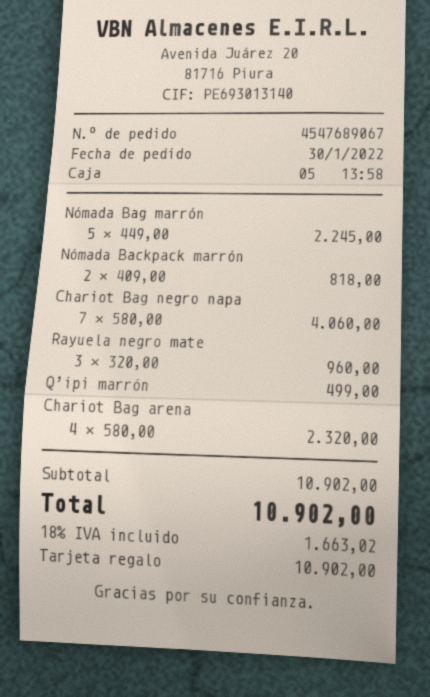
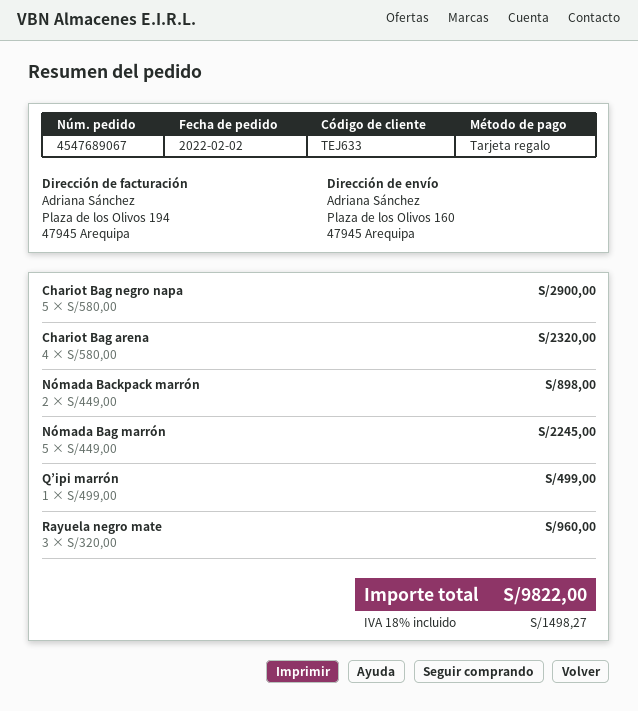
order date: 2022-01-30 -> 2022-02-02
Nómada Backpack marrón: 2 x 409.00 = 818.00 -> 2 x 449.00 = 898.00
Chariot Bag negro napa: 7 x 580.00 = 4060.00 -> 5 x 580.00 = 2900.00
tax: 18% = 1663.02 -> 18% = 1498.27
total: 10902.00 -> 9822.00

